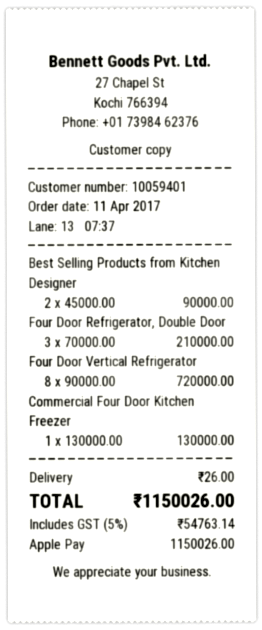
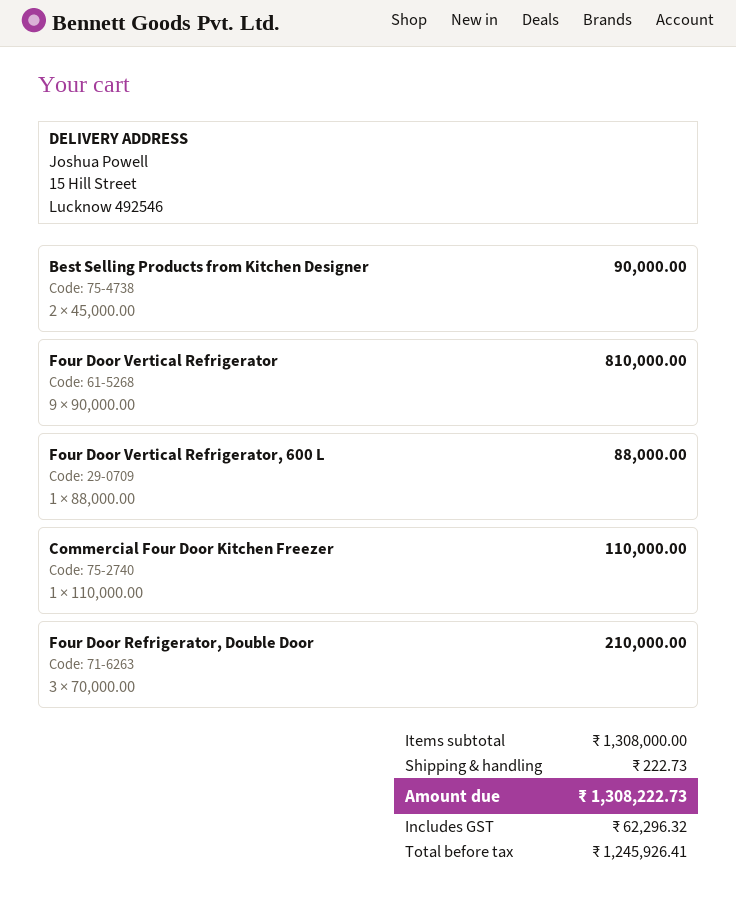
Four Door Vertical Refrigerator: 8 x 90000.00 = 720000.00 -> 9 x 90000.00 = 810000.00
Commercial Four Door Kitchen Freezer: 1 x 130000.00 = 130000.00 -> 1 x 110000.00 = 110000.00
Four Door Vertical Refrigerator, 600 L: none -> 1 x 88000.00 = 88000.00
shipping: 26.00 -> 222.73
tax: 54763.14 -> 62296.32
total: 1150026.00 -> 1308222.73

